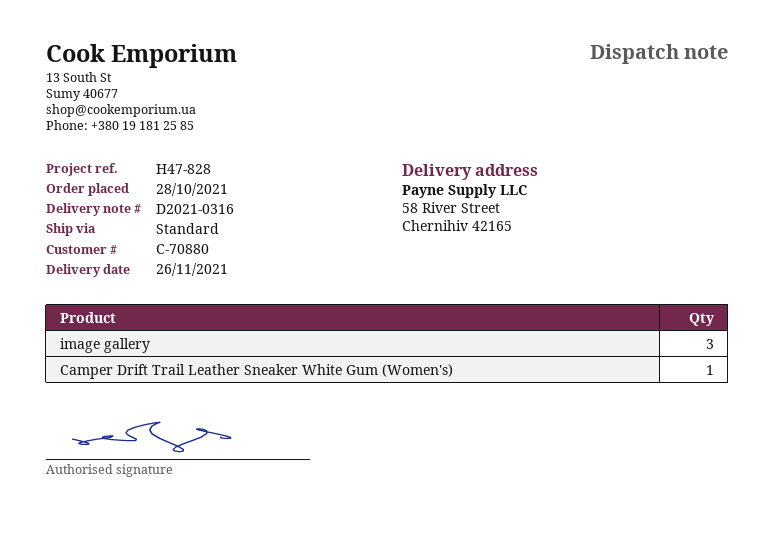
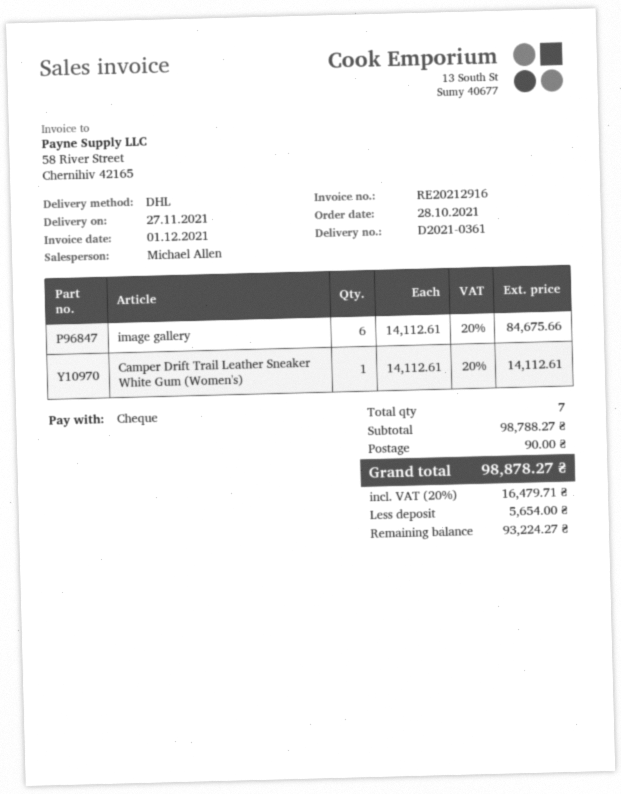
delivery note number: D2021-0316 -> D2021-0361
delivery date: 2021-11-26 -> 2021-11-27
shipping method: standard -> DHL
image gallery: 3 -> 6

